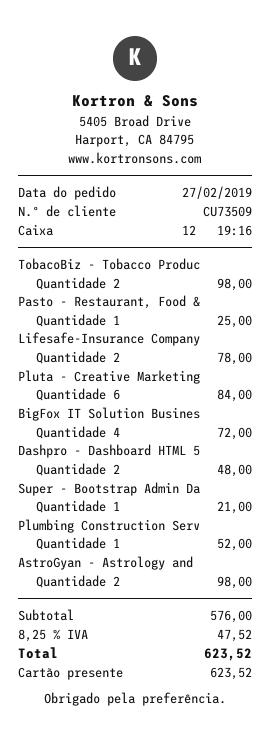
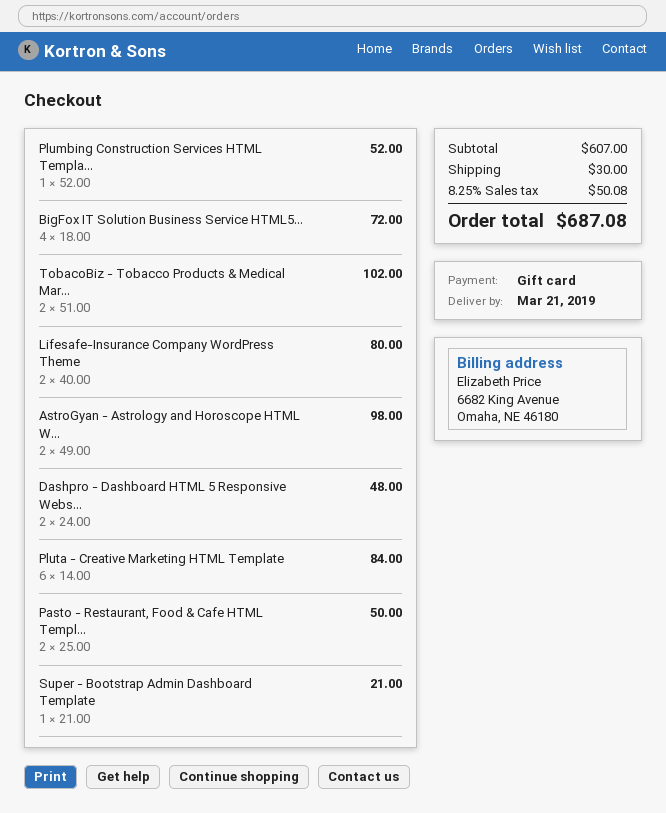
TobacoBiz - Tobacco Produc: 2 for 98.00 -> 2 for 102.00
Pasto - Restaurant, Food &: 1 for 25.00 -> 2 for 50.00
Lifesafe-Insurance Company: 2 for 78.00 -> 2 for 80.00
subtotal: 576.00 -> 607.00
shipping: none -> 30.00
tax: 8.25% = 47.52 -> 8.25% = 50.08
total: 623.52 -> 687.08

